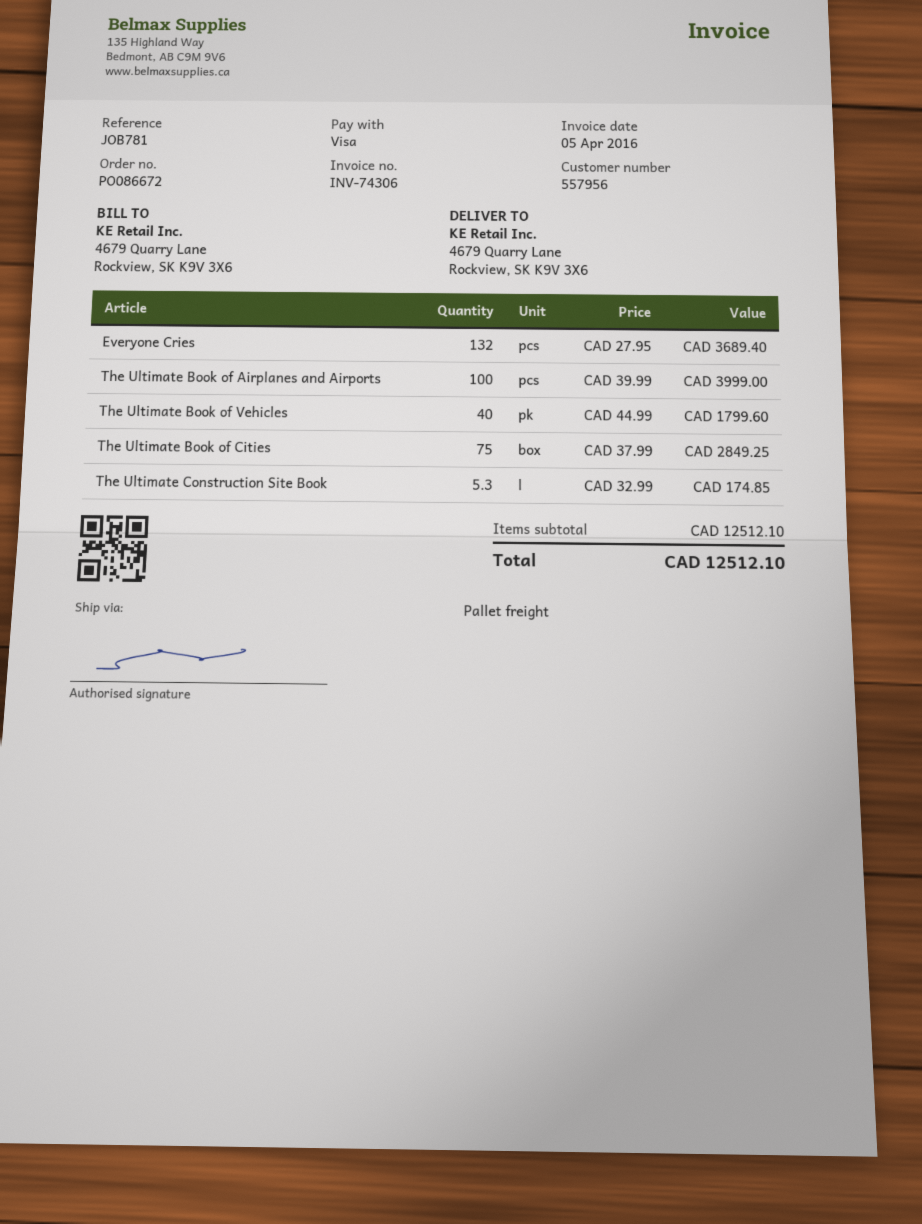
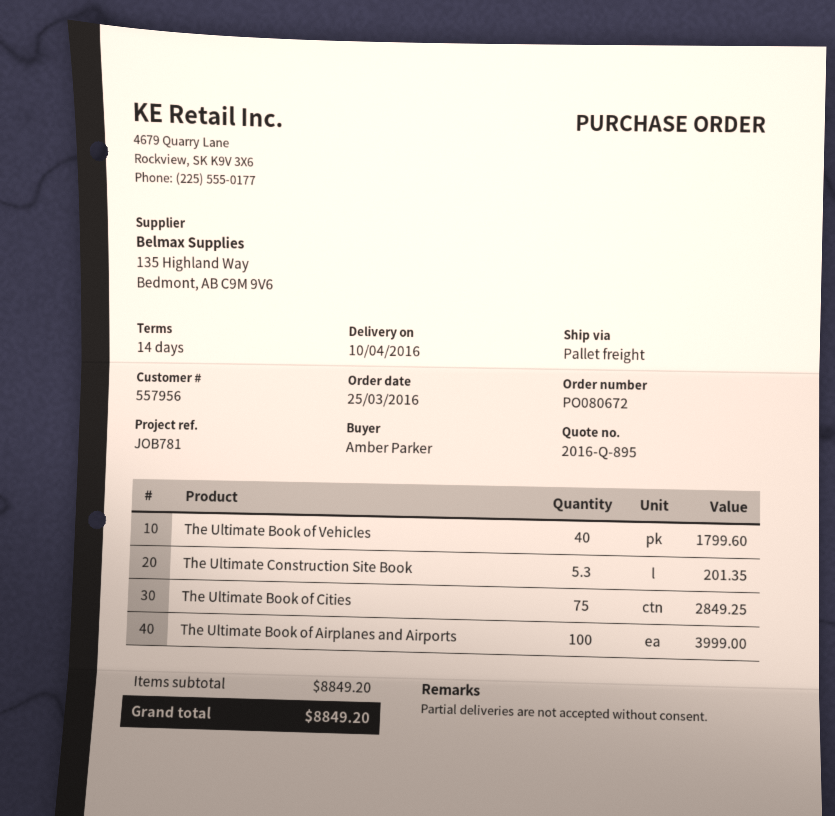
order number: PO086672 -> PO080672
Everyone Cries: 132 for 3689.40 -> none
The Ultimate Construction Site Book: 5.3 for 174.85 -> 5.3 for 201.35
subtotal: 12512.10 -> 8849.20
total: 12512.10 -> 8849.20

